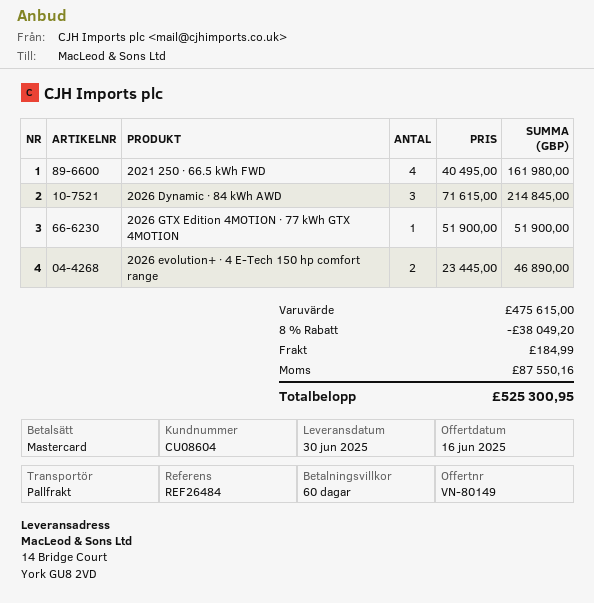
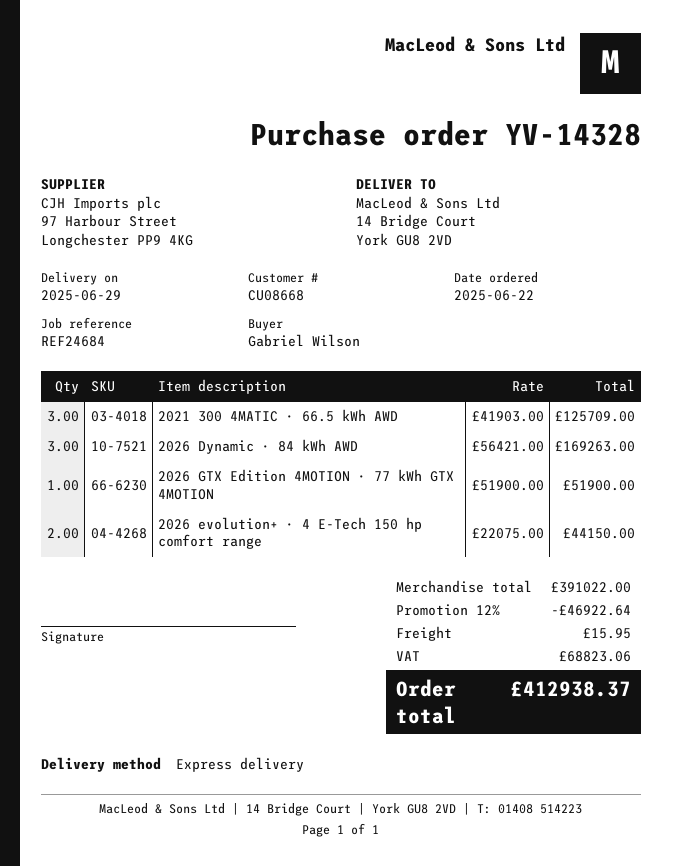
delivery date: 2025-06-30 -> 2025-06-29
customer number: CU08604 -> CU08668
reference: REF26484 -> REF24684
shipping method: pallet freight -> express
2021 250 · 66.5 kWh FWD: 4 x 40495.00 = 161980.00 -> none
2026 Dynamic · 84 kWh AWD: 3 x 71615.00 = 214845.00 -> 3 x 56421.00 = 169263.00
2026 evolution+ · 4 E-Tech 150 hp comfort range: 2 x 23445.00 = 46890.00 -> 2 x 22075.00 = 44150.00
2021 300 4MATIC · 66.5 kWh AWD: none -> 3 x 41903.00 = 125709.00
subtotal: 475615.00 -> 391022.00
discount: 8% = 38049.20 -> 12% = 46922.64
shipping: 184.99 -> 15.95
tax: 87550.16 -> 68823.06
total: 525300.95 -> 412938.37

